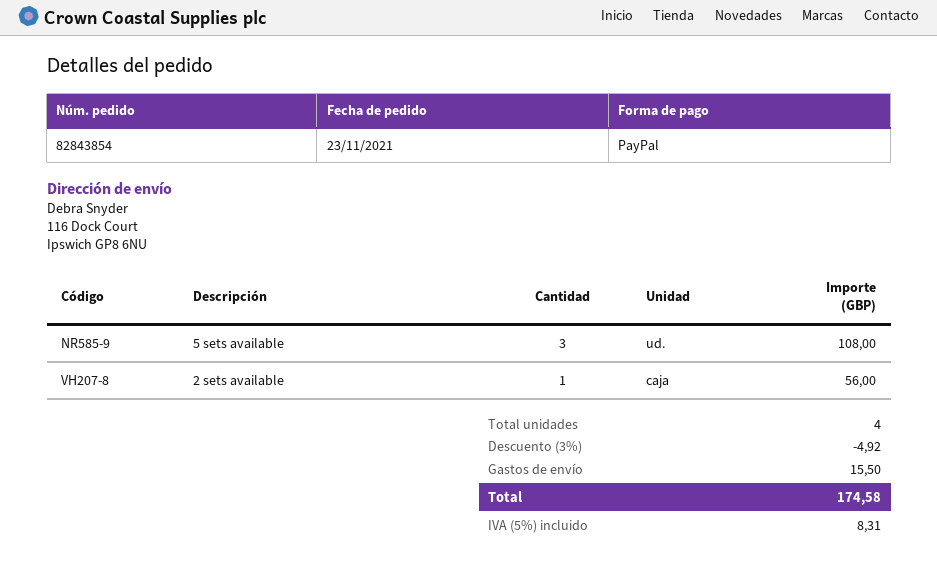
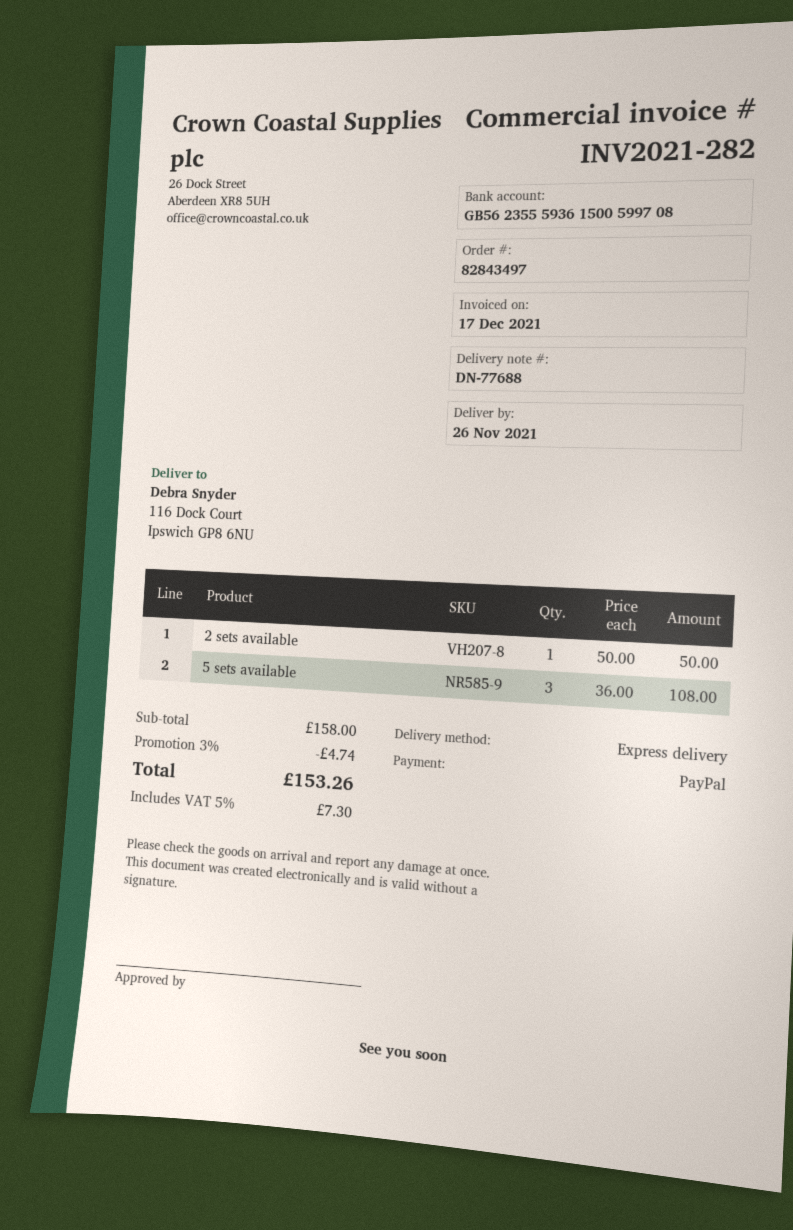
order number: 82843854 -> 82843497
2 sets available: 1 for 56.00 -> 1 for 50.00
discount: 3% = 4.92 -> 3% = 4.74
shipping: 15.50 -> none
tax: 5% = 8.31 -> 5% = 7.30
total: 174.58 -> 153.26

